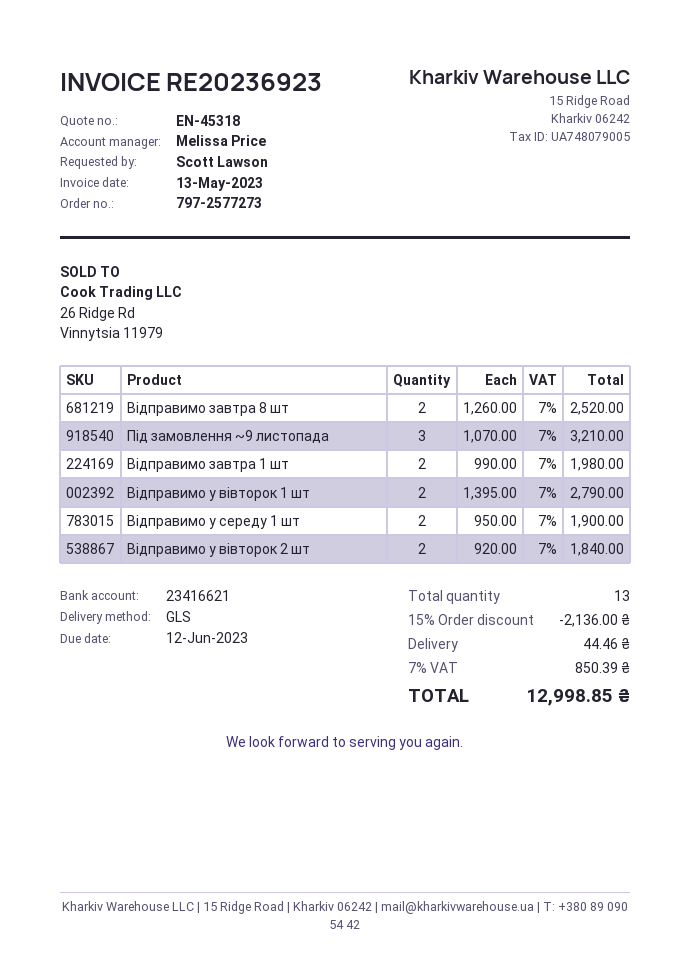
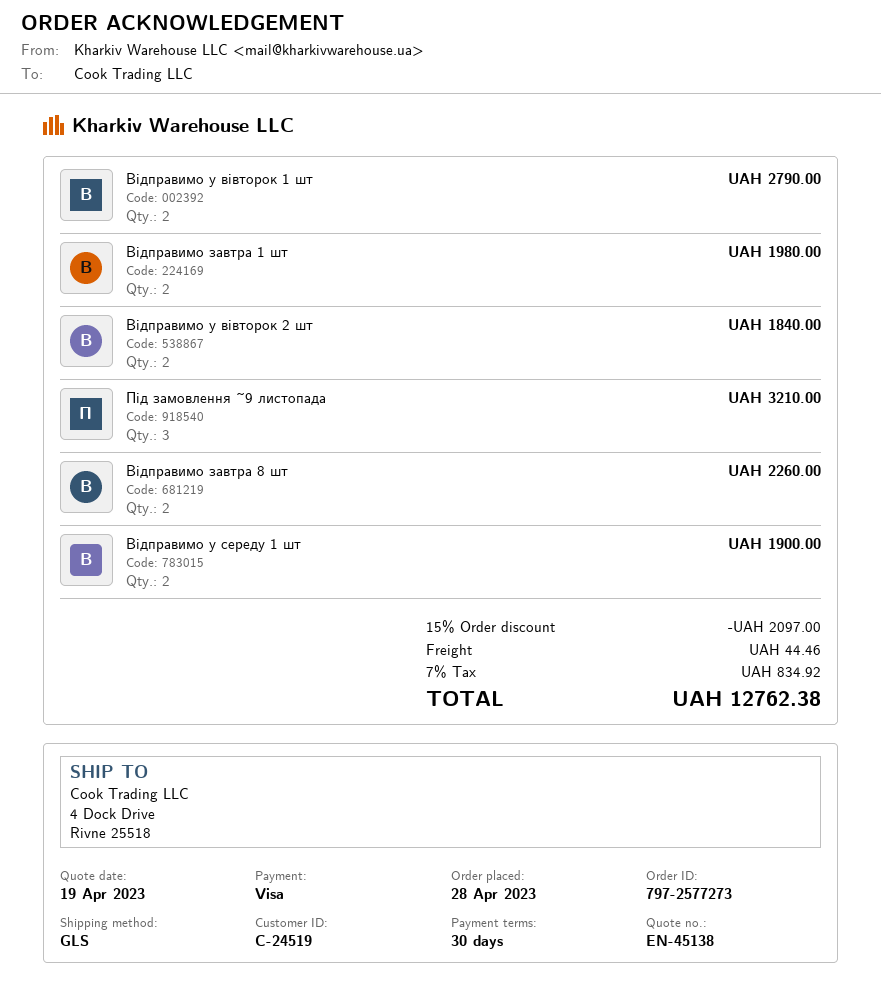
quote number: EN-45318 -> EN-45138
Відправимо завтра 8 шт: 2 for 2520.00 -> 2 for 2260.00
discount: 15% = 2136.00 -> 15% = 2097.00
tax: 7% = 850.39 -> 7% = 834.92
total: 12998.85 -> 12762.38

